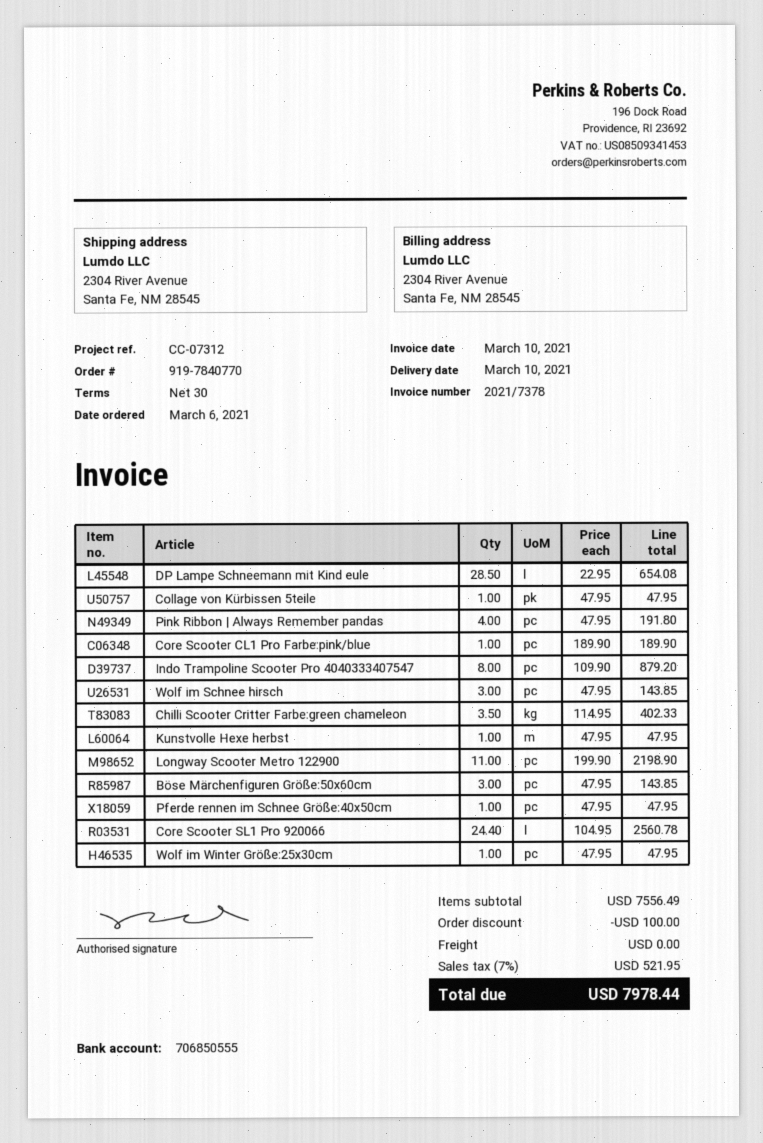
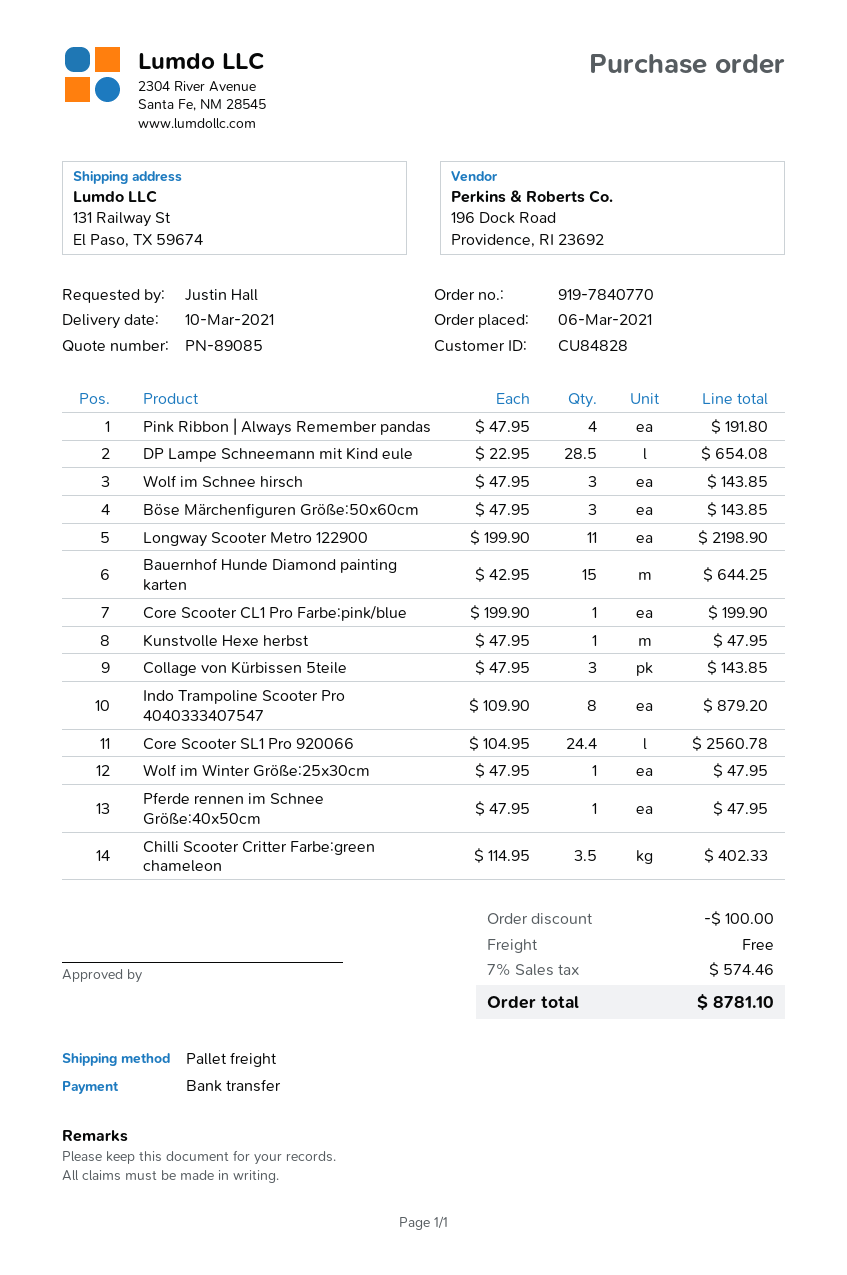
ship to: 2304 River Avenue, Santa Fe, NM 28545 -> 131 Railway St, El Paso, TX 59674
Collage von Kürbissen 5teile: 1 x 47.95 = 47.95 -> 3 x 47.95 = 143.85
Core Scooter CL1 Pro Farbe:pink/blue: 1 x 189.90 = 189.90 -> 1 x 199.90 = 199.90
Bauernhof Hunde Diamond painting karten: none -> 15 x 42.95 = 644.25
tax: 7% = 521.95 -> 7% = 574.46
total: 7978.44 -> 8781.10

